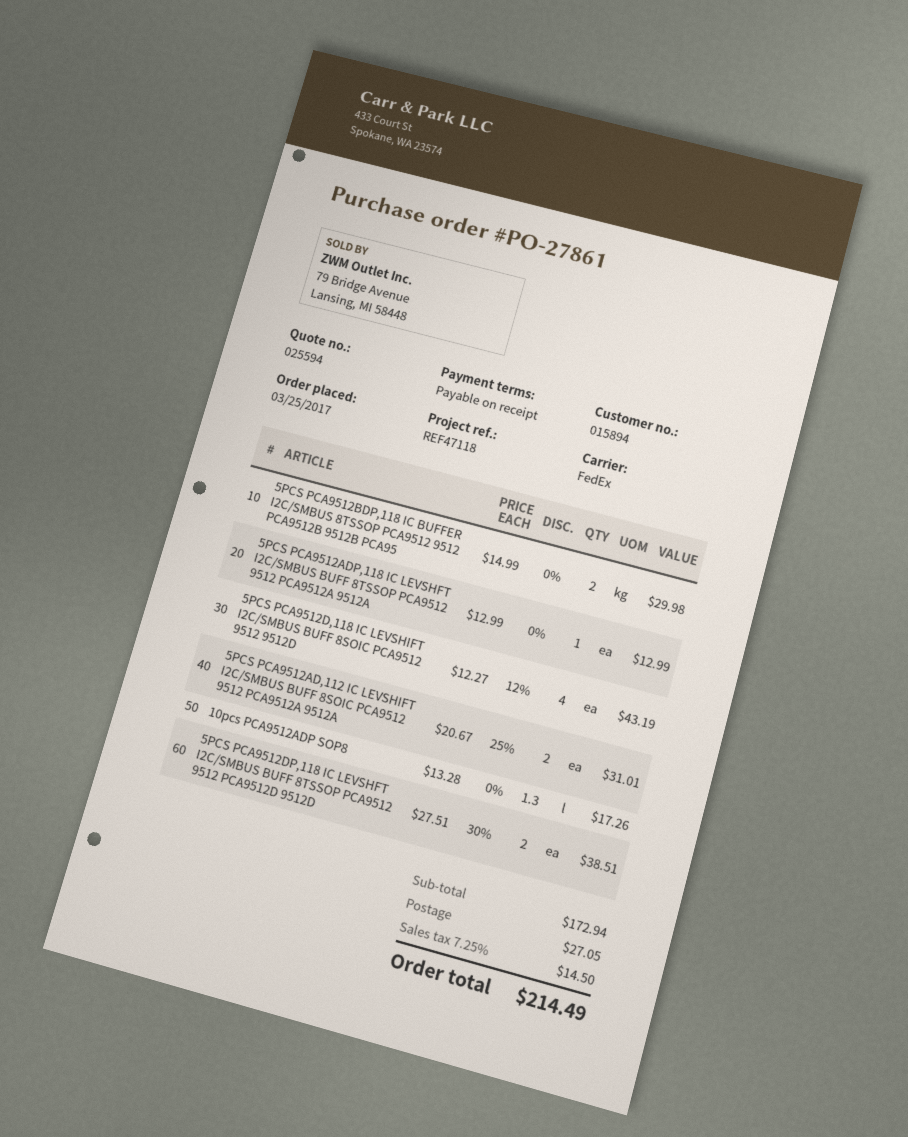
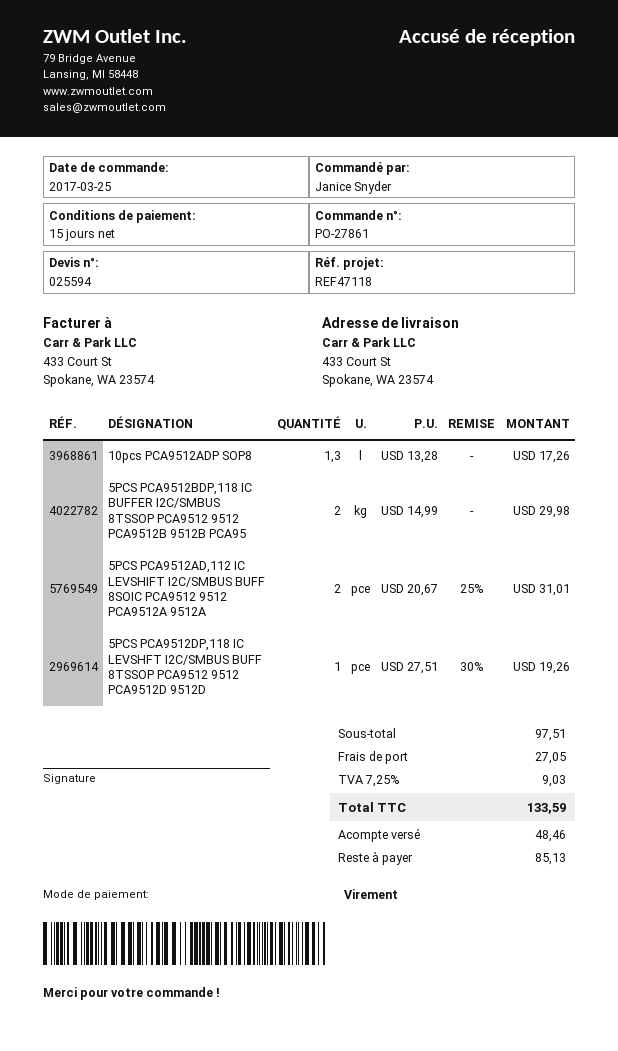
payment terms: on receipt -> 15 days
5PCS PCA9512ADP,118 IC LEVSHFT I2C/SMBUS BUFF 8TSSOP PCA9512 9512 PCA9512A 9512A: 1 x 12.99 = 12.99 -> none
5PCS PCA9512D,118 IC LEVSHIFT I2C/SMBUS BUFF 8SOIC PCA9512 9512 9512D: 4 x 12.27 - 12% = 43.19 -> none
5PCS PCA9512DP,118 IC LEVSHFT I2C/SMBUS BUFF 8TSSOP PCA9512 9512 PCA9512D 9512D: 2 x 27.51 - 30% = 38.51 -> 1 x 27.51 - 30% = 19.26
subtotal: 172.94 -> 97.51
tax: 7.25% = 14.50 -> 7.25% = 9.03
total: 214.49 -> 133.59

